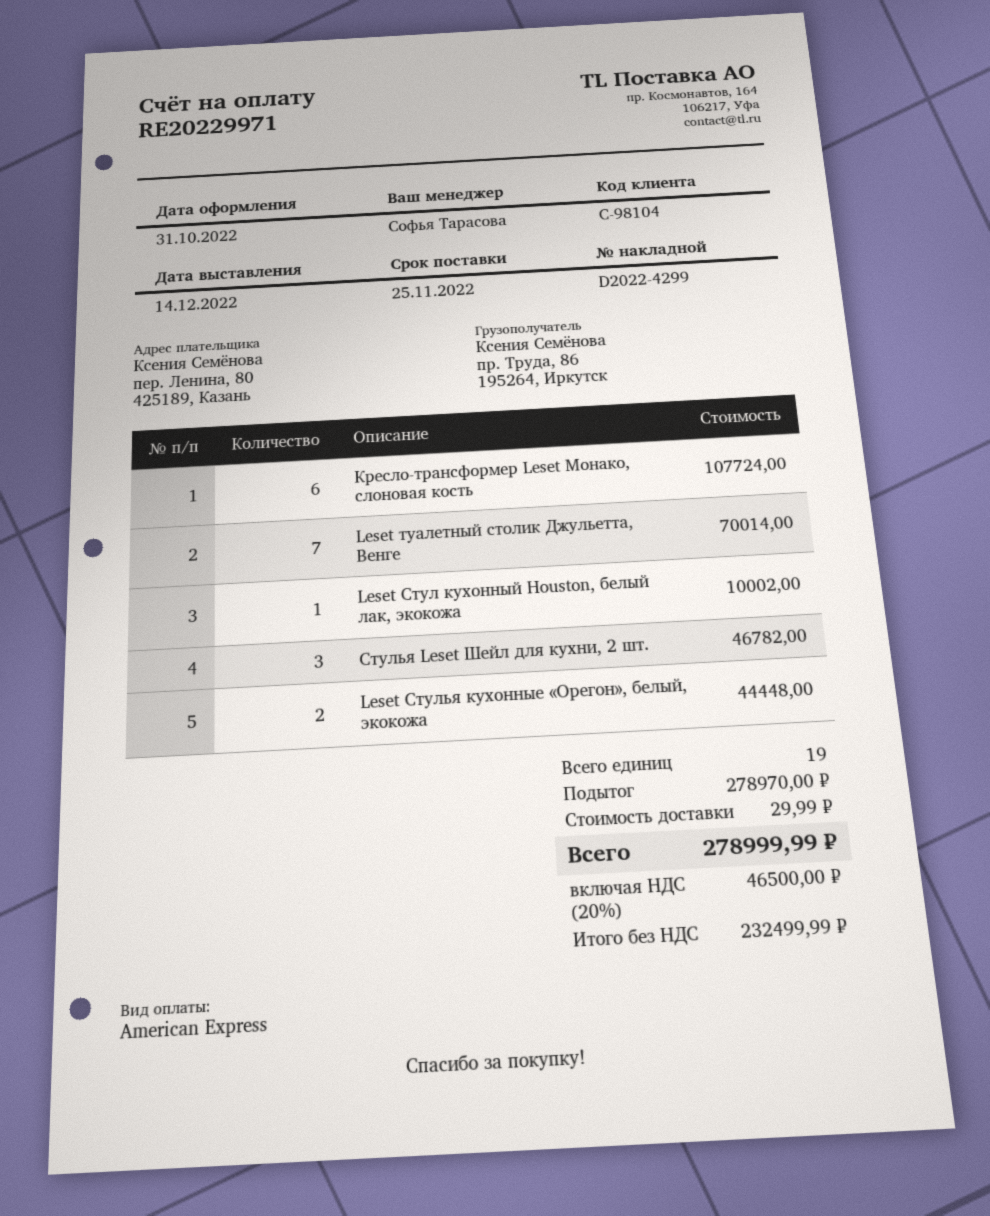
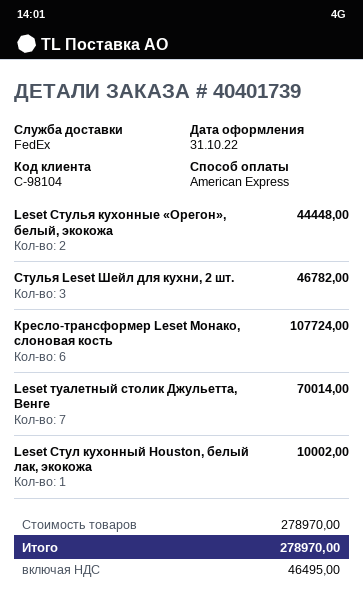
shipping: 29.99 -> none
tax: 46500.00 -> 46495.00
total: 278999.99 -> 278970.00

